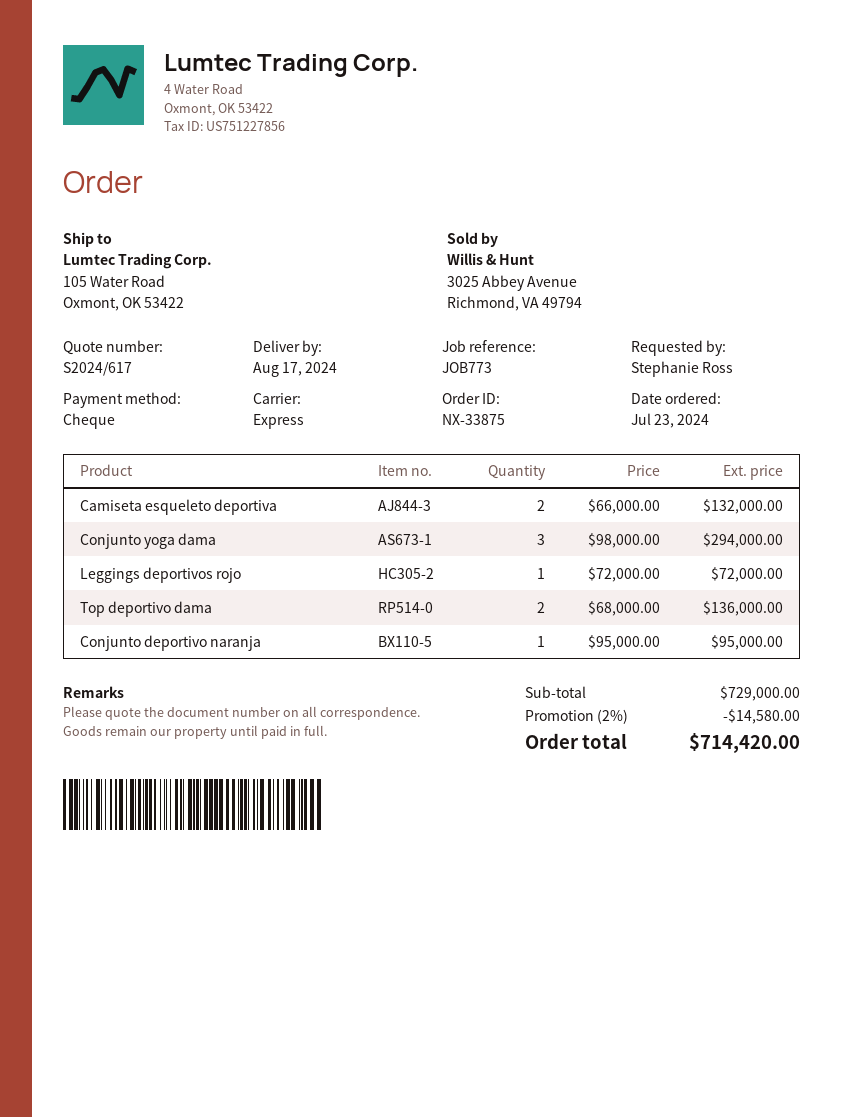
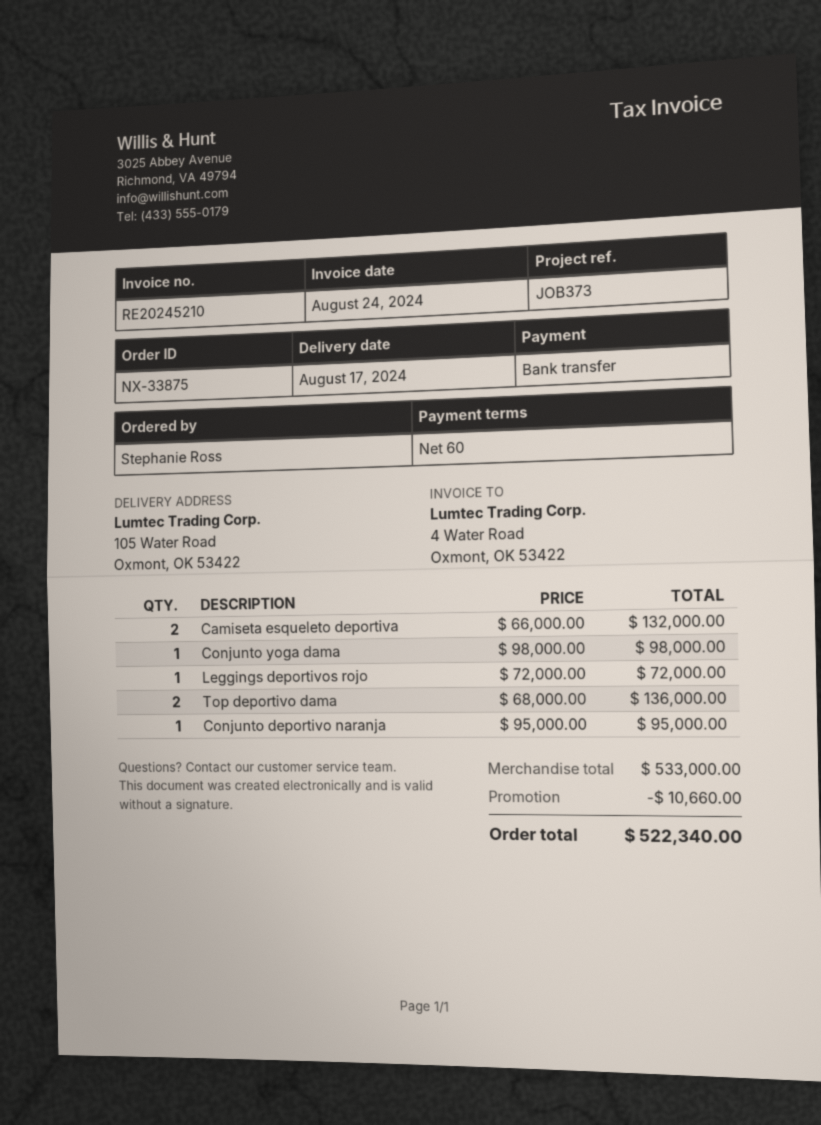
reference: JOB773 -> JOB373
payment method: cheque -> bank transfer
Conjunto yoga dama: 3 x 98000.00 = 294000.00 -> 1 x 98000.00 = 98000.00
subtotal: 729000.00 -> 533000.00
discount: 14580.00 -> 10660.00
total: 714420.00 -> 522340.00

